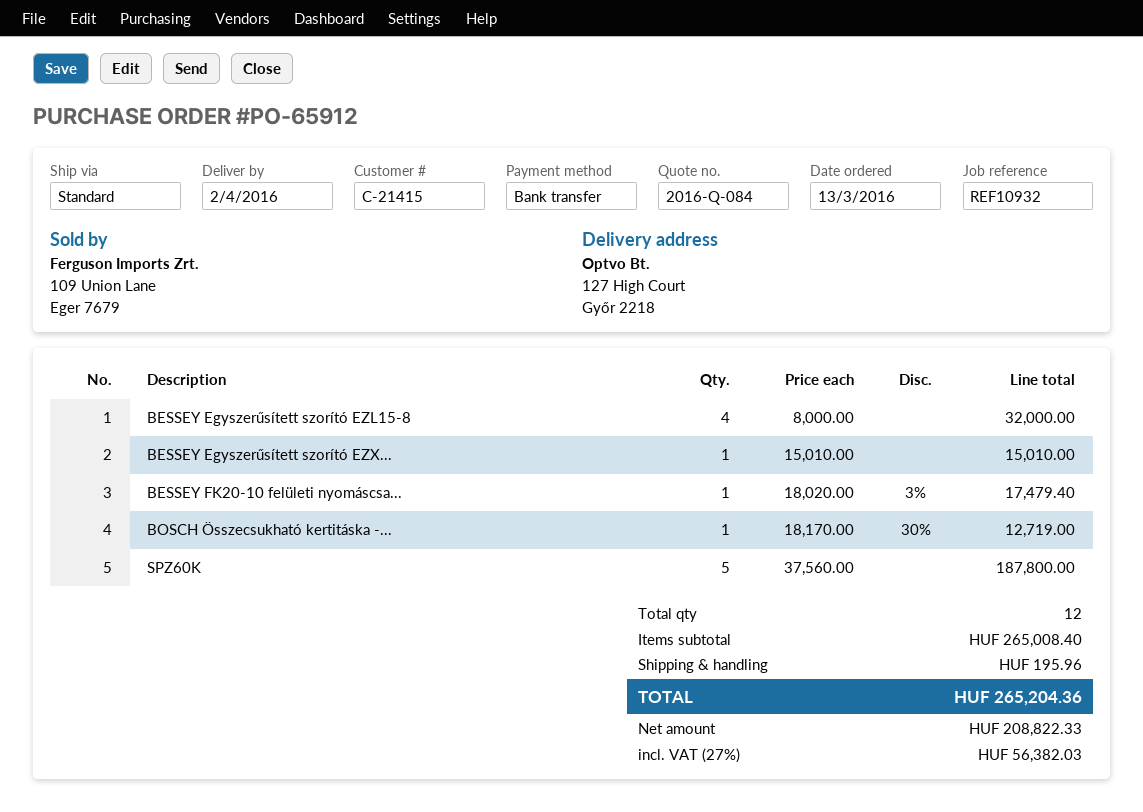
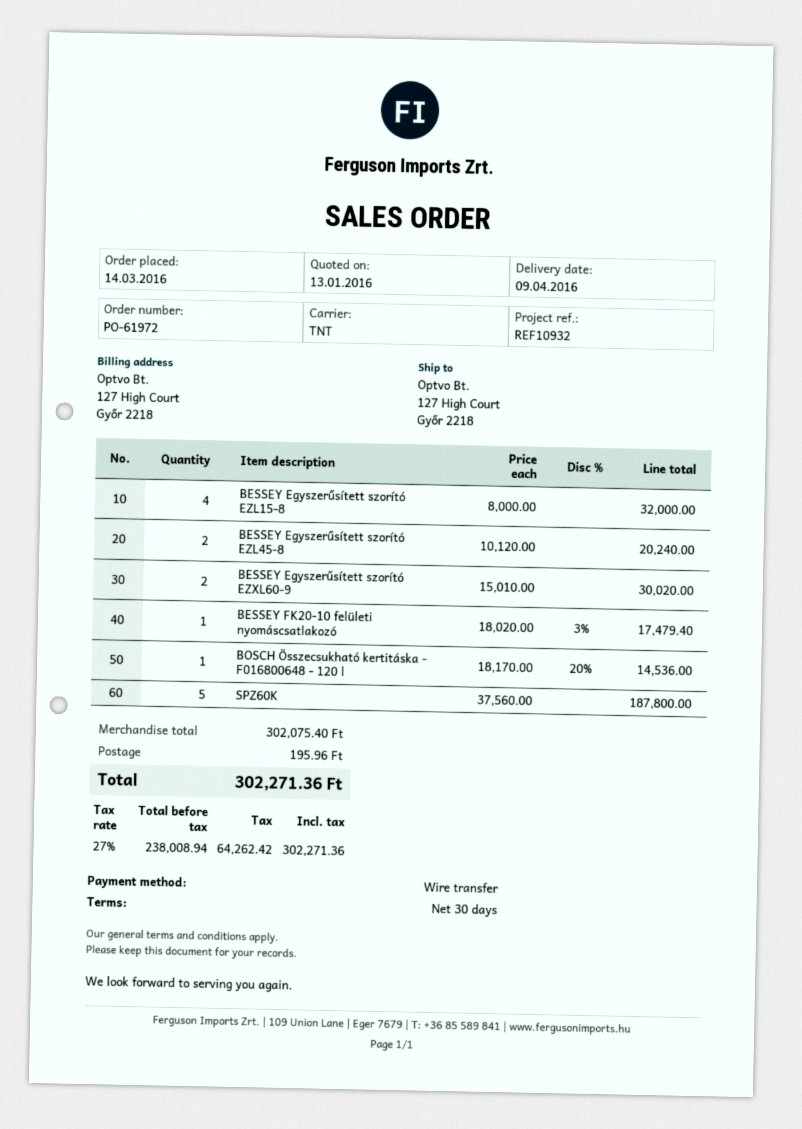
order number: PO-65912 -> PO-61972
order date: 2016-03-13 -> 2016-03-14
delivery date: 2016-04-02 -> 2016-04-09
shipping method: standard -> TNT
BESSEY Egyszerűsített szorító EZX...: 1 x 15010.00 = 15010.00 -> 2 x 15010.00 = 30020.00
BOSCH Összecsukható kertitáska -...: 1 x 18170.00 - 30% = 12719.00 -> 1 x 18170.00 - 20% = 14536.00
BESSEY Egyszerűsített szorító EZL45-8: none -> 2 x 10120.00 = 20240.00
subtotal: 265008.40 -> 302075.40
net: 208822.33 -> 238008.94
tax: 27% = 56382.03 -> 27% = 64262.42
total: 265204.36 -> 302271.36

